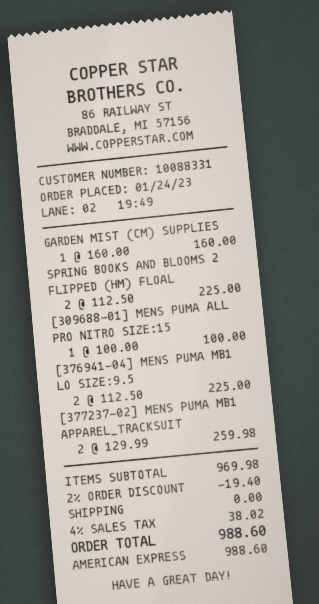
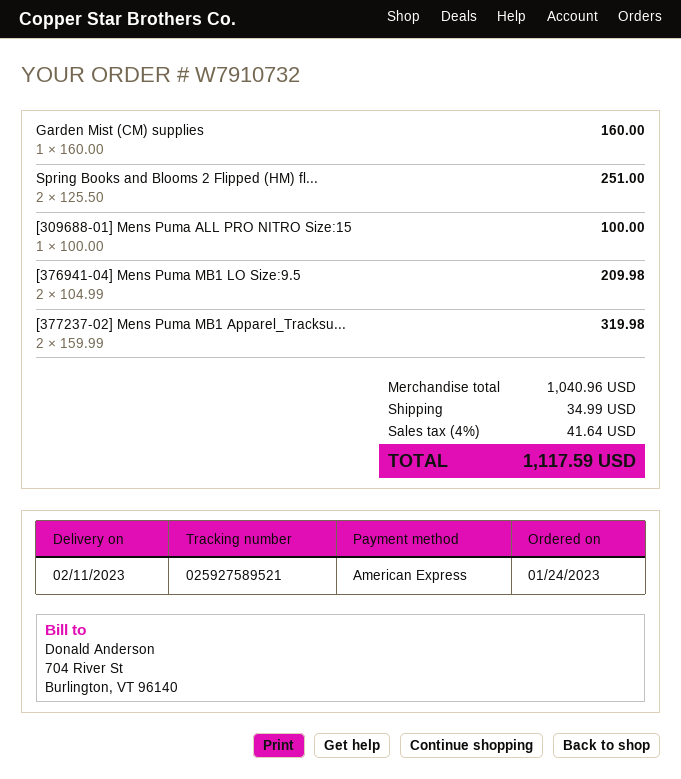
SPRING BOOKS AND BLOOMS 2 FLIPPED (HM) FLOAL: 2 x 112.50 = 225.00 -> 2 x 125.50 = 251.00
[376941-04] MENS PUMA MB1 LO SIZE:9.5: 2 x 112.50 = 225.00 -> 2 x 104.99 = 209.98
[377237-02] MENS PUMA MB1 APPAREL_TRACKSUIT: 2 x 129.99 = 259.98 -> 2 x 159.99 = 319.98
subtotal: 969.98 -> 1040.96
discount: 2% = 19.40 -> none
shipping: 0.00 -> 34.99
tax: 4% = 38.02 -> 4% = 41.64
total: 988.60 -> 1117.59

